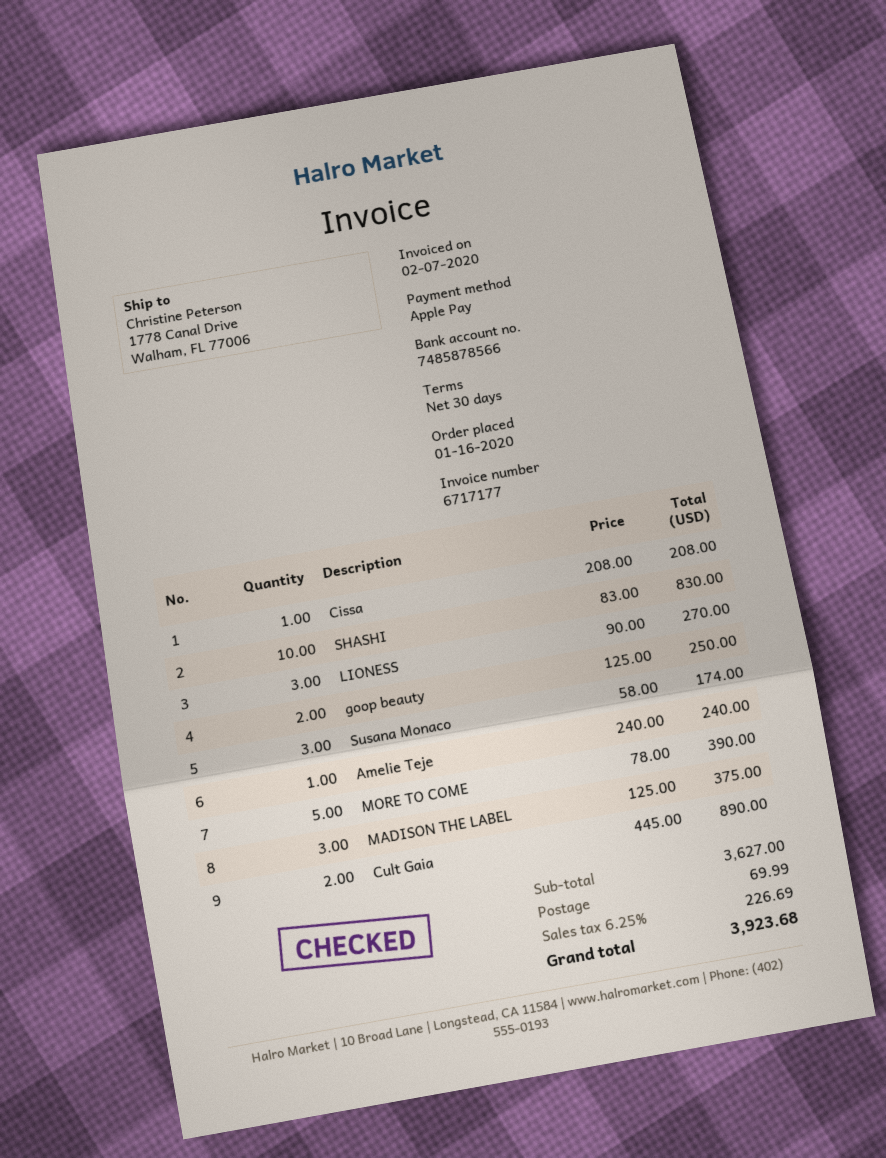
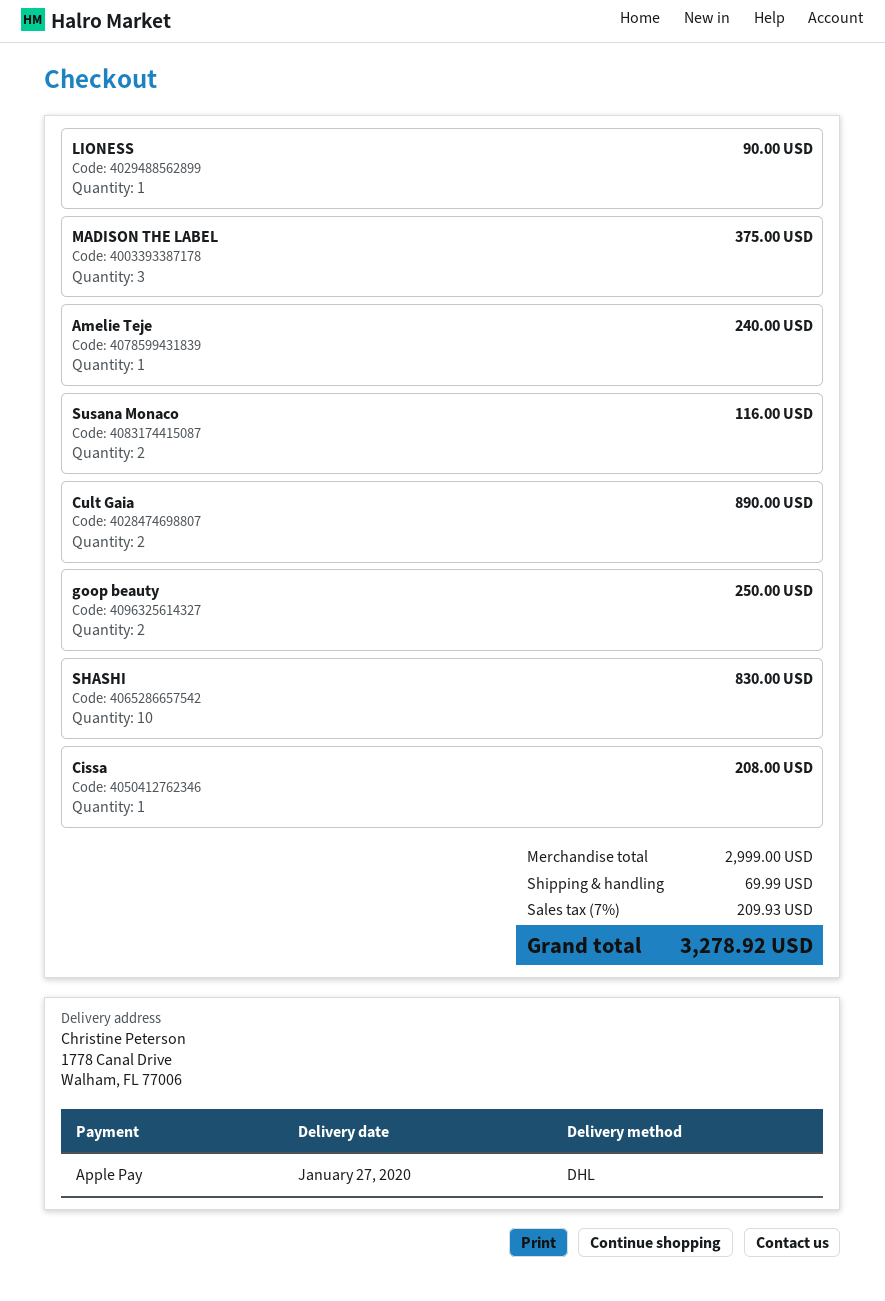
LIONESS: 3 for 270.00 -> 1 for 90.00
Susana Monaco: 3 for 174.00 -> 2 for 116.00
MORE TO COME: 5 for 390.00 -> none
subtotal: 3627.00 -> 2999.00
tax: 6.25% = 226.69 -> 7% = 209.93
total: 3923.68 -> 3278.92

